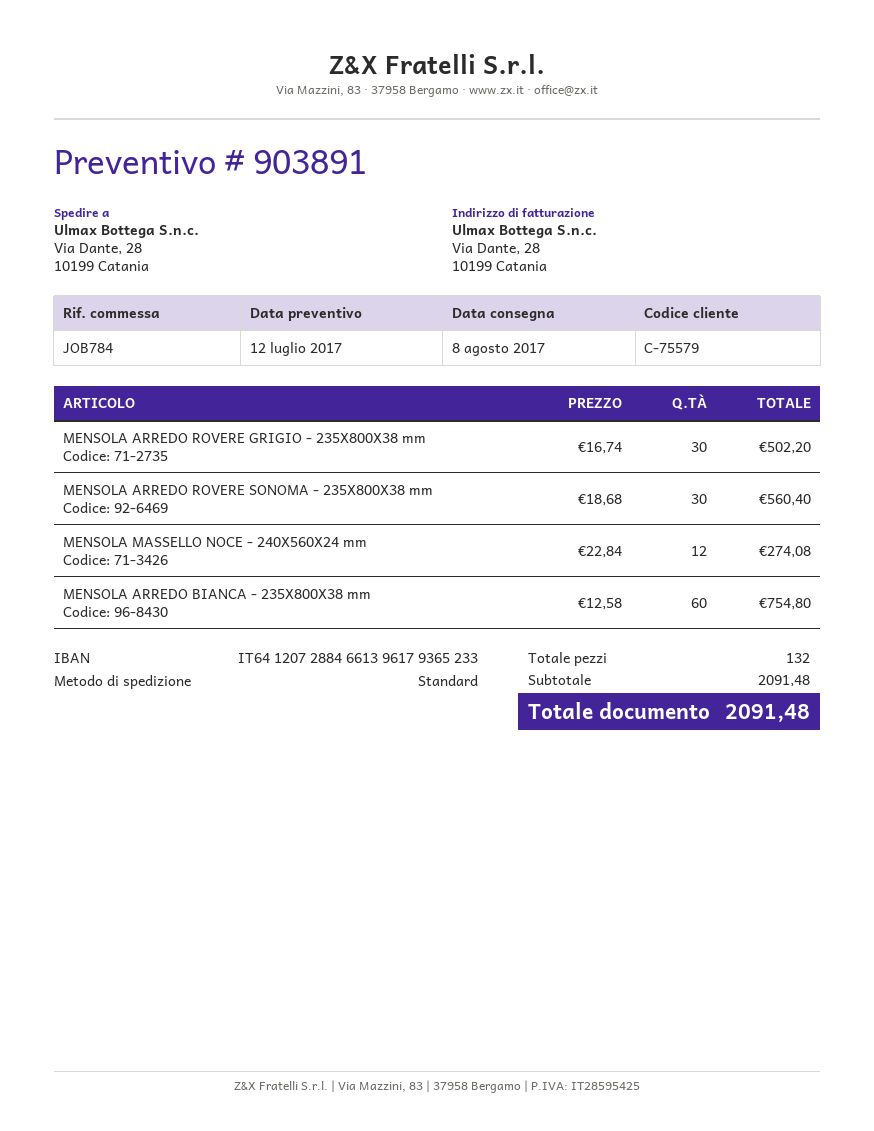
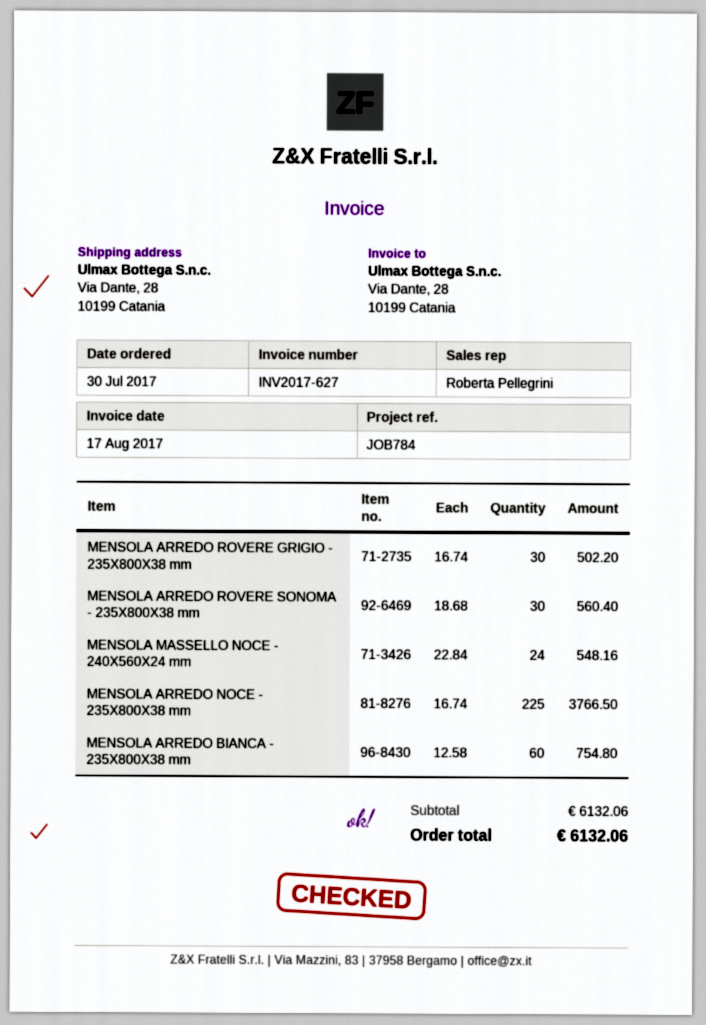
MENSOLA MASSELLO NOCE - 240X560X24 mm: 12 x 22.84 = 274.08 -> 24 x 22.84 = 548.16
MENSOLA ARREDO NOCE - 235X800X38 mm: none -> 225 x 16.74 = 3766.50
subtotal: 2091.48 -> 6132.06
total: 2091.48 -> 6132.06

